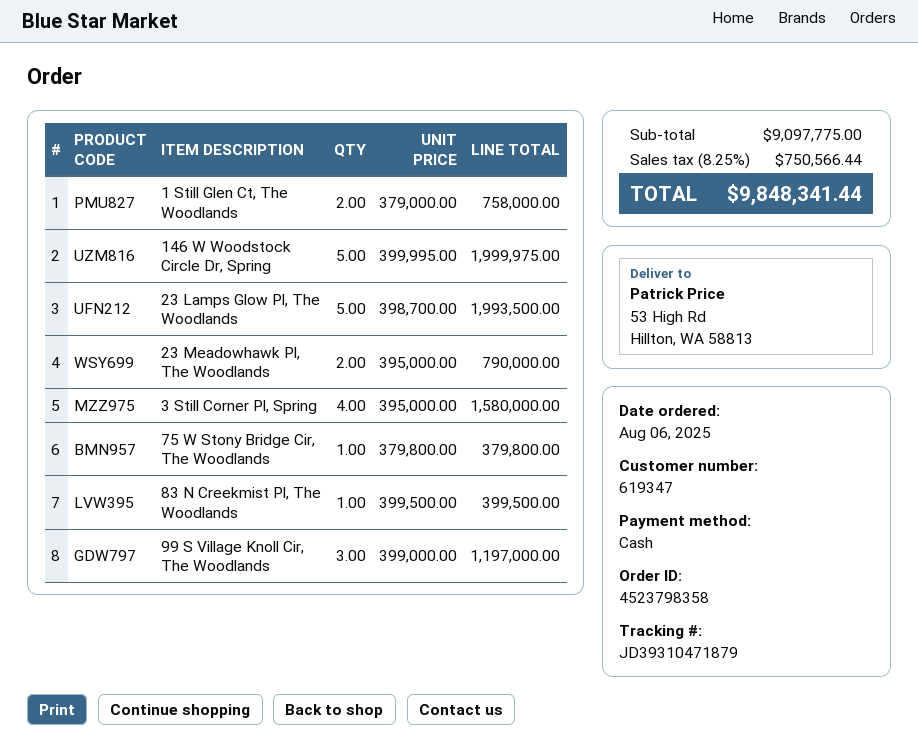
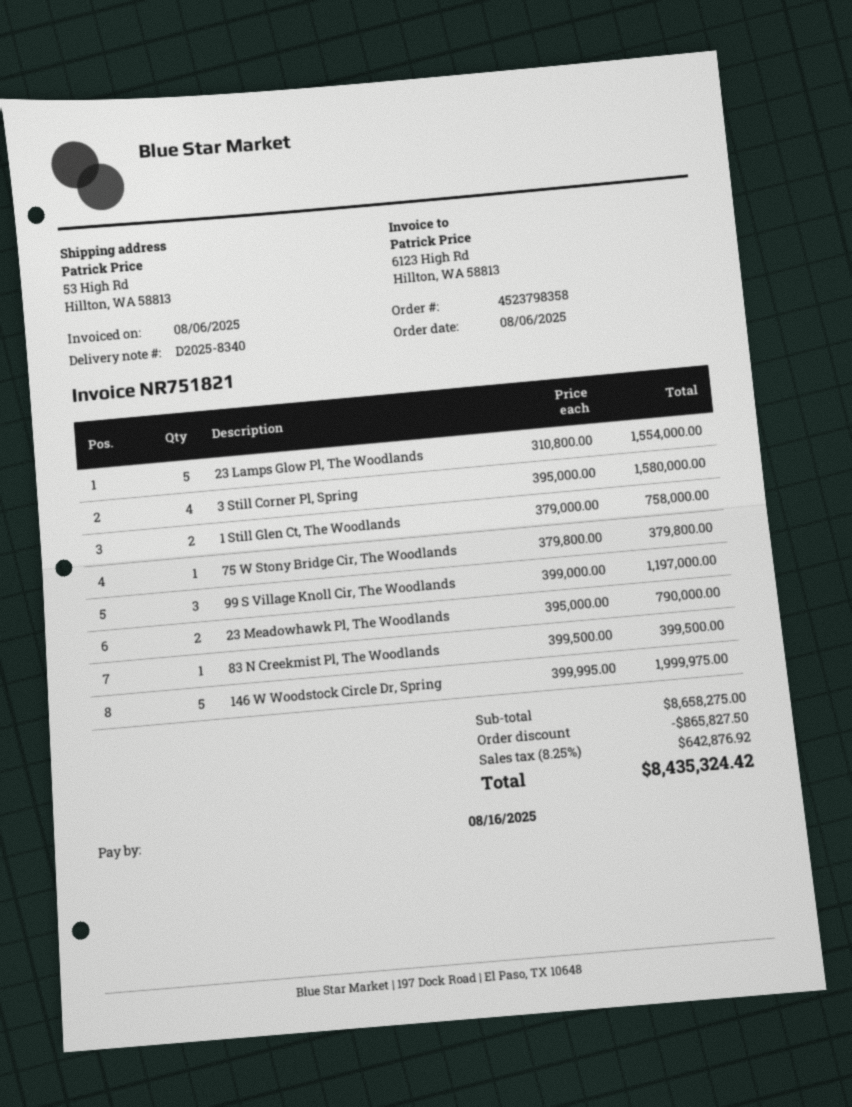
23 Lamps Glow Pl, The Woodlands: 5 x 398700.00 = 1993500.00 -> 5 x 310800.00 = 1554000.00
subtotal: 9097775.00 -> 8658275.00
discount: none -> 865827.50
tax: 8.25% = 750566.44 -> 8.25% = 642876.92
total: 9848341.44 -> 8435324.42

